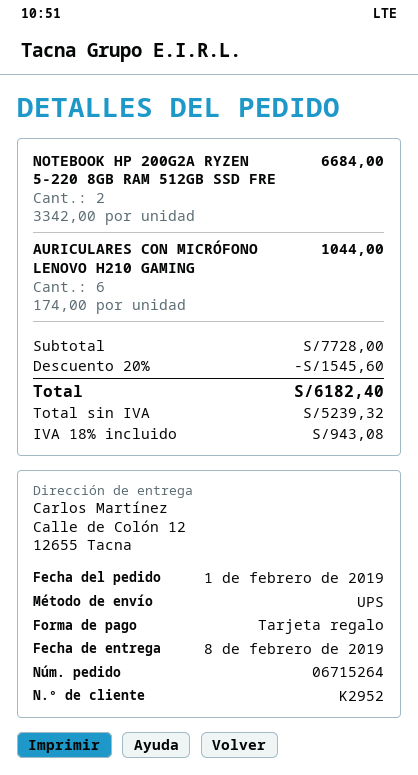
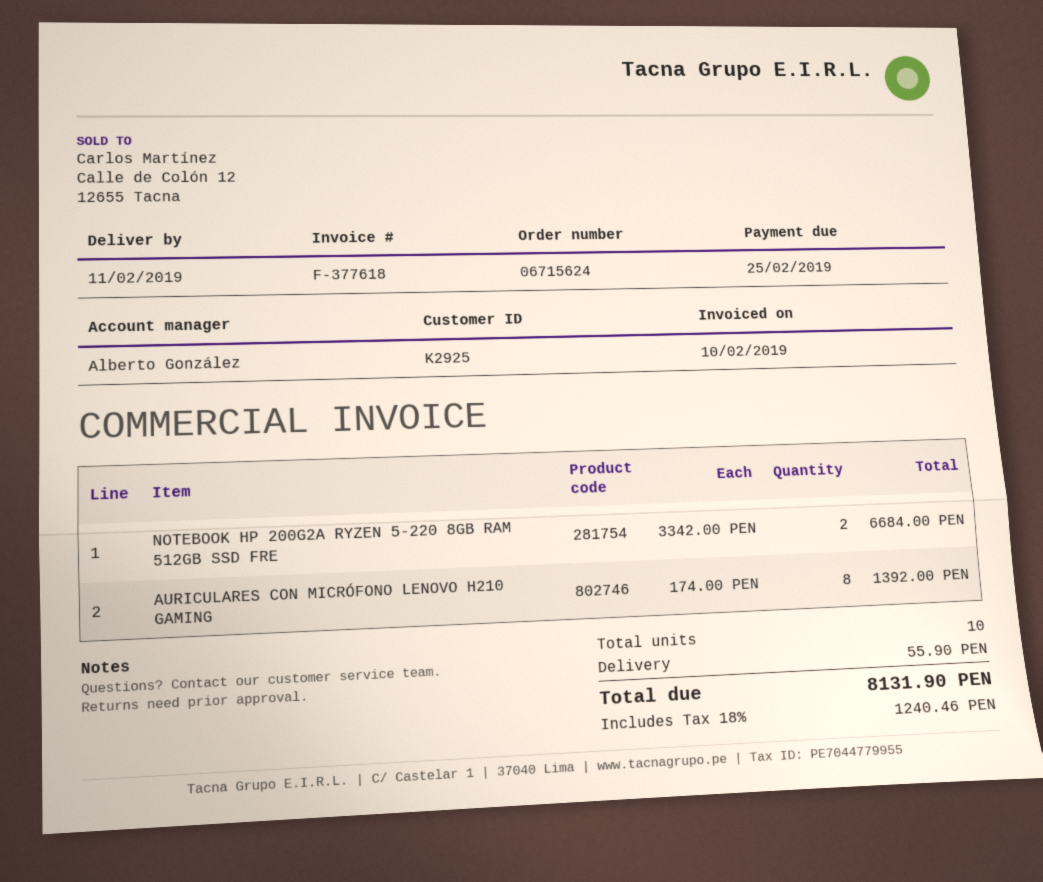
order number: 06715264 -> 06715624
delivery date: 2019-02-08 -> 2019-02-11
customer number: K2952 -> K2925
AURICULARES CON MICRÓFONO LENOVO H210 GAMING: 6 x 174.00 = 1044.00 -> 8 x 174.00 = 1392.00
discount: 20% = 1545.60 -> none
shipping: none -> 55.90
tax: 18% = 943.08 -> 18% = 1240.46
total: 6182.40 -> 8131.90

